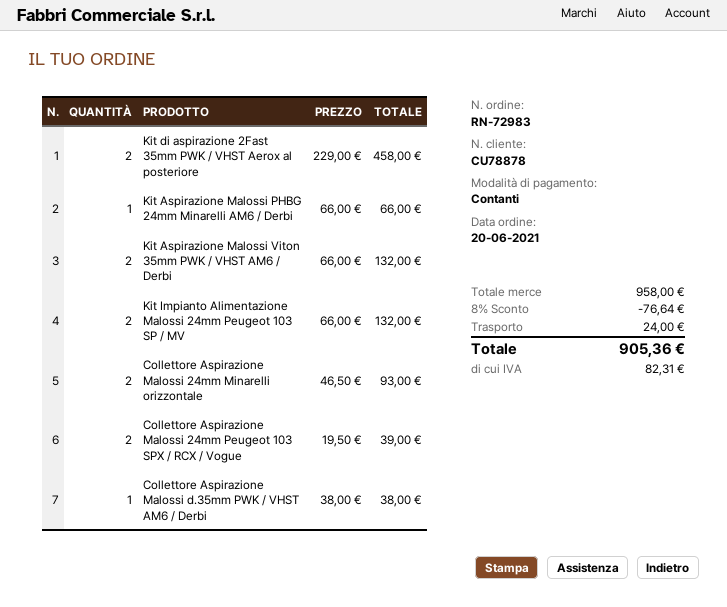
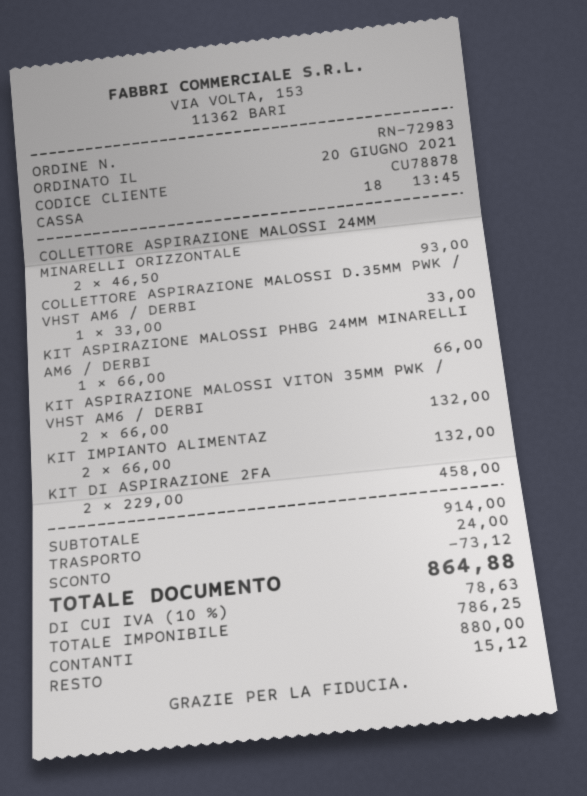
Collettore Aspirazione Malossi 24mm Peugeot 103 SPX / RCX / Vogue: 2 x 19.50 = 39.00 -> none
Collettore Aspirazione Malossi d.35mm PWK / VHST AM6 / Derbi: 1 x 38.00 = 38.00 -> 1 x 33.00 = 33.00
subtotal: 958.00 -> 914.00
discount: 76.64 -> 73.12
tax: 82.31 -> 78.63
total: 905.36 -> 864.88

